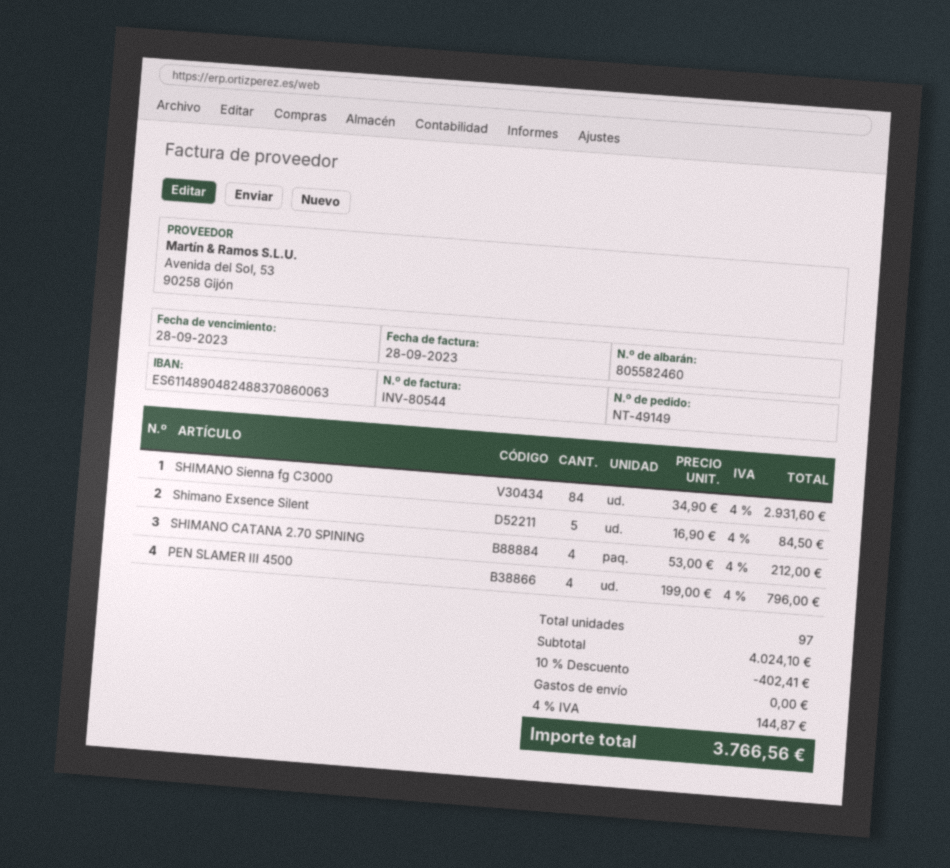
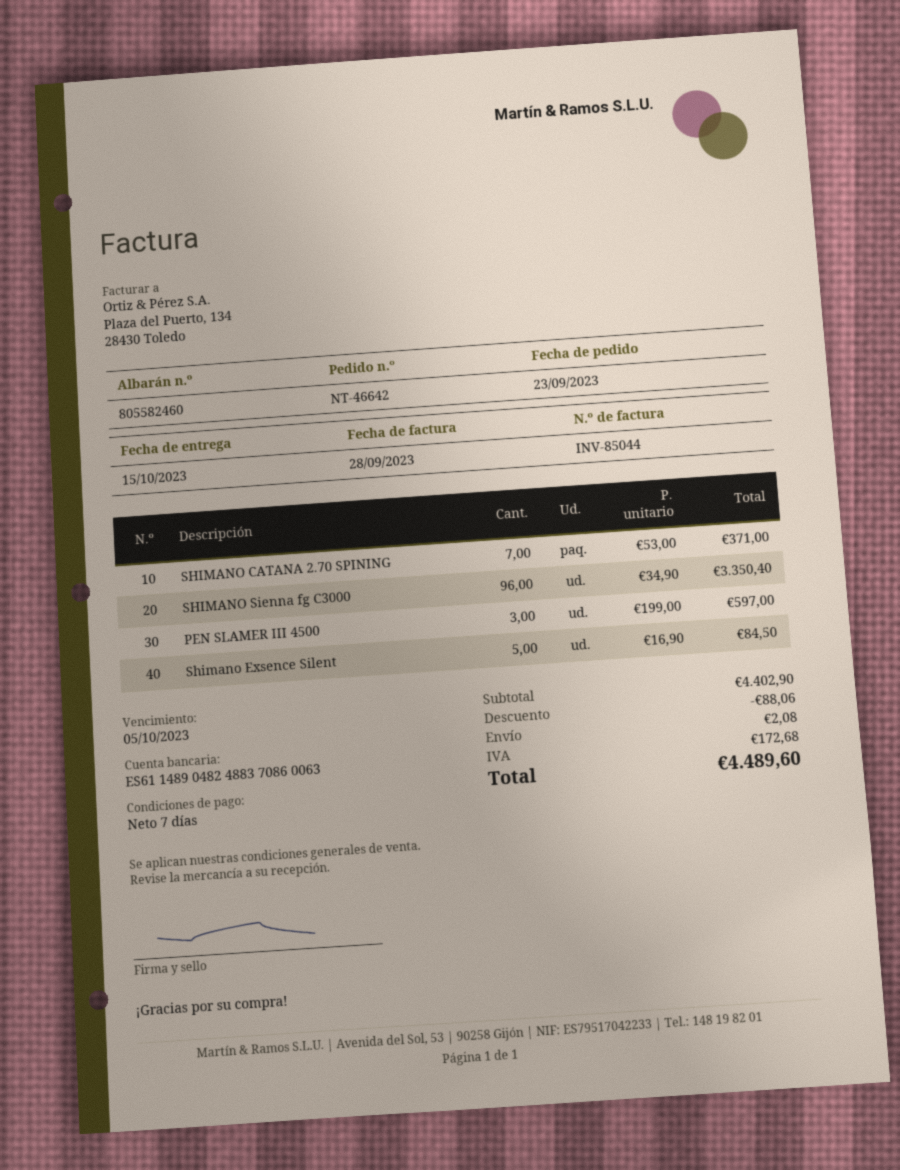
order number: NT-49149 -> NT-46642
invoice number: INV-80544 -> INV-85044
due date: 2023-09-28 -> 2023-10-05
SHIMANO Sienna fg C3000: 84 x 34.90 = 2931.60 -> 96 x 34.90 = 3350.40
SHIMANO CATANA 2.70 SPINING: 4 x 53.00 = 212.00 -> 7 x 53.00 = 371.00
PEN SLAMER III 4500: 4 x 199.00 = 796.00 -> 3 x 199.00 = 597.00
subtotal: 4024.10 -> 4402.90
discount: 402.41 -> 88.06
shipping: 0.00 -> 2.08
tax: 144.87 -> 172.68
total: 3766.56 -> 4489.60

